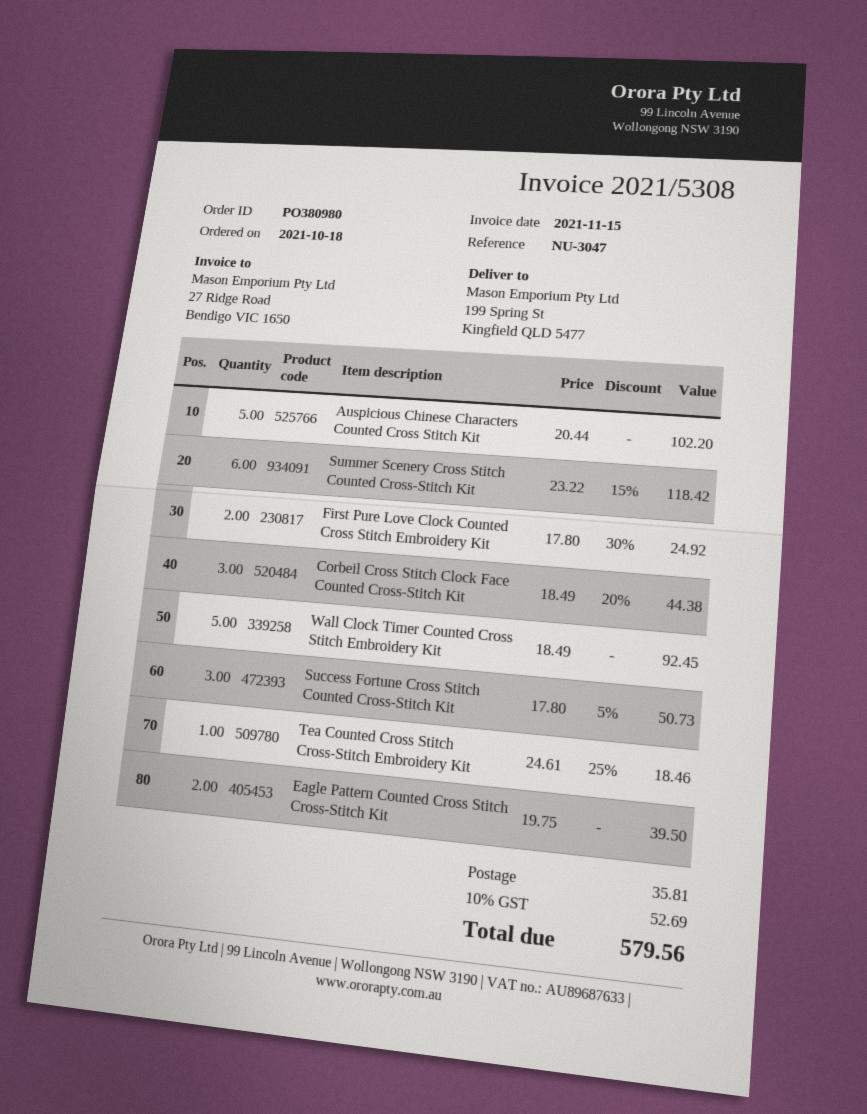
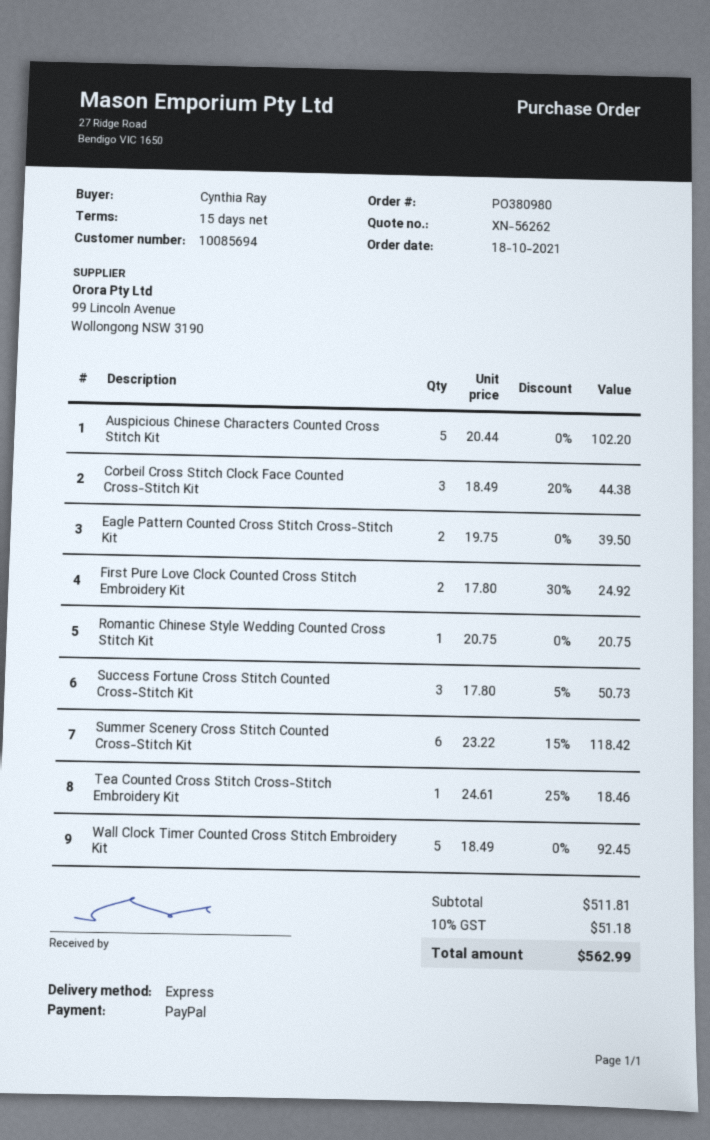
Romantic Chinese Style Wedding Counted Cross Stitch Kit: none -> 1 x 20.75 = 20.75
shipping: 35.81 -> none
tax: 10% = 52.69 -> 10% = 51.18
total: 579.56 -> 562.99

